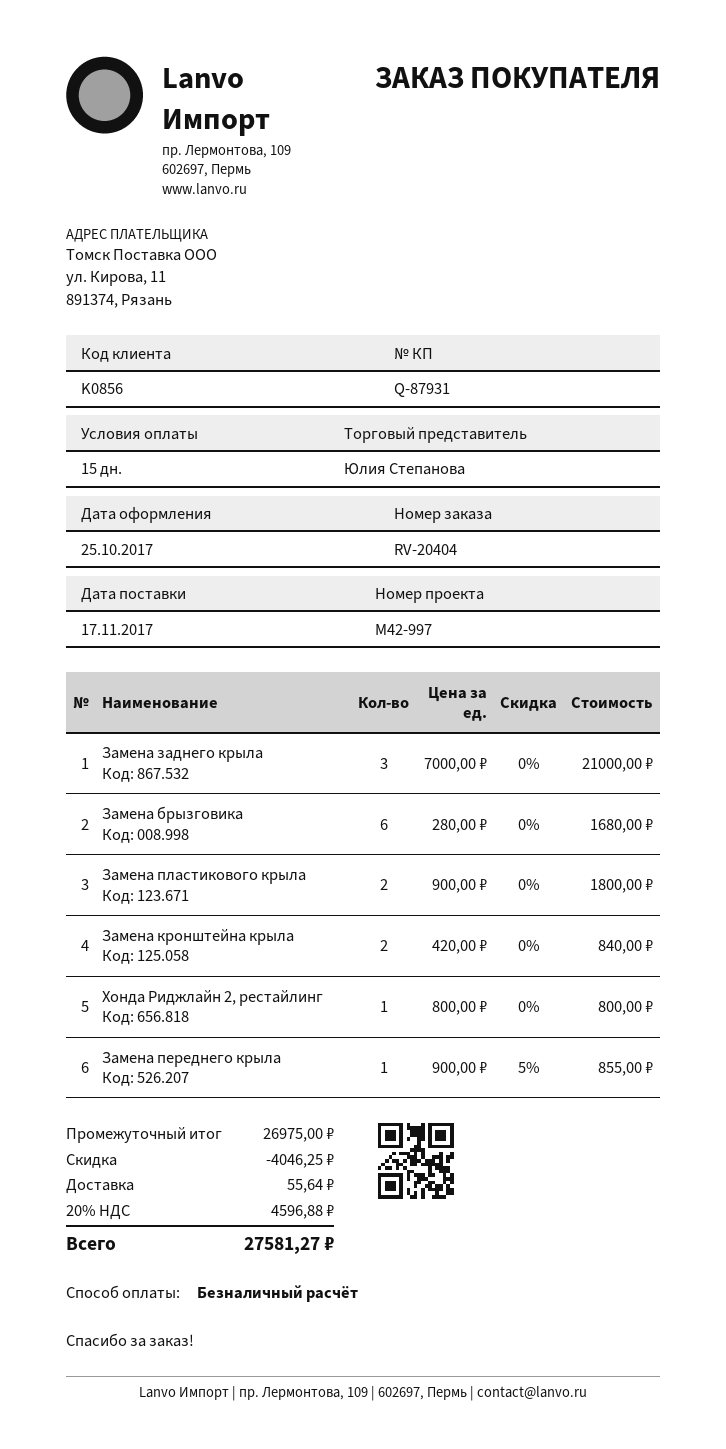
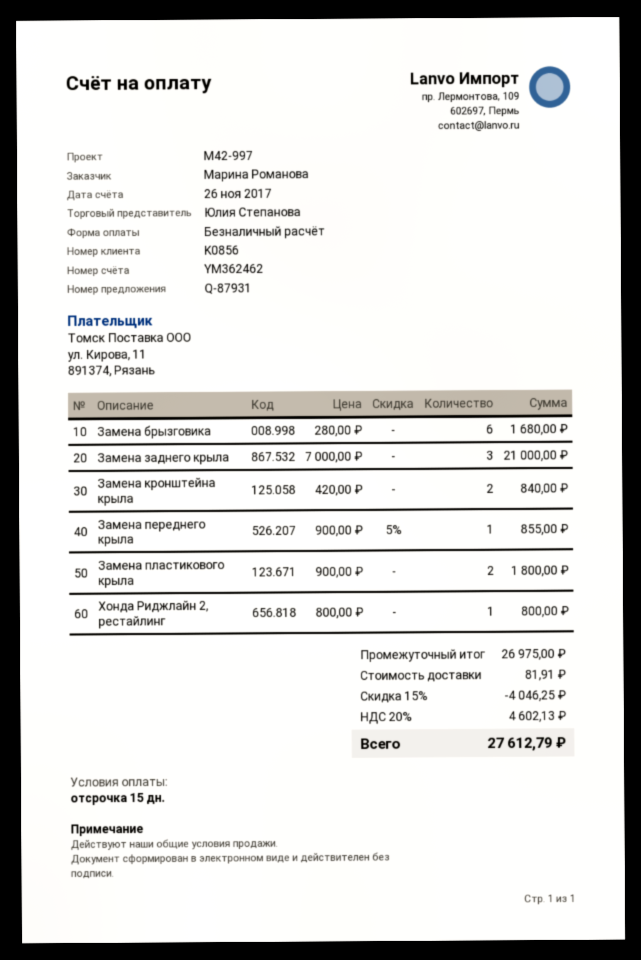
shipping: 55.64 -> 81.91
tax: 20% = 4596.88 -> 20% = 4602.13
total: 27581.27 -> 27612.79

